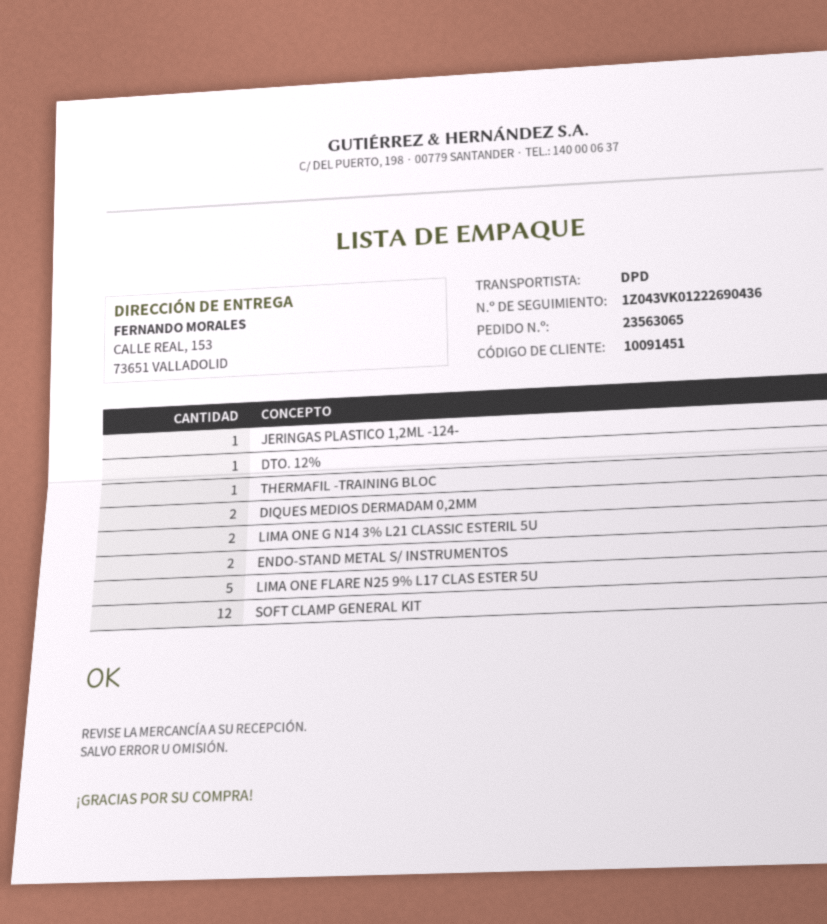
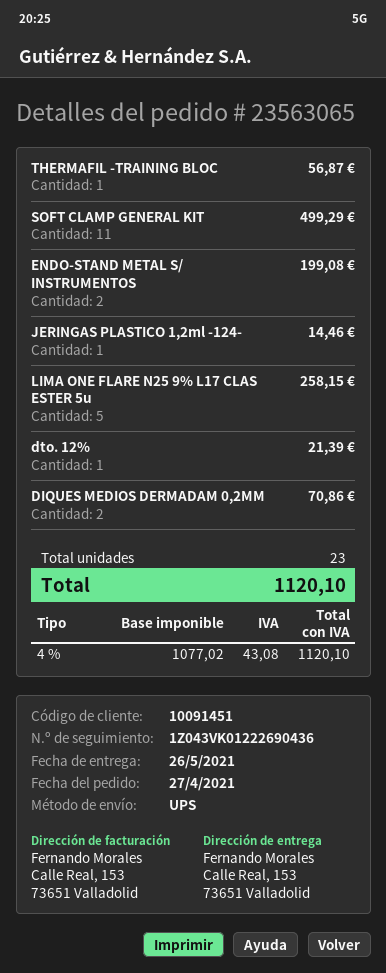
shipping method: DPD -> UPS
LIMA ONE G N14 3% L21 CLASSIC ESTERIL 5U: 2 -> none
SOFT CLAMP GENERAL KIT: 12 -> 11

